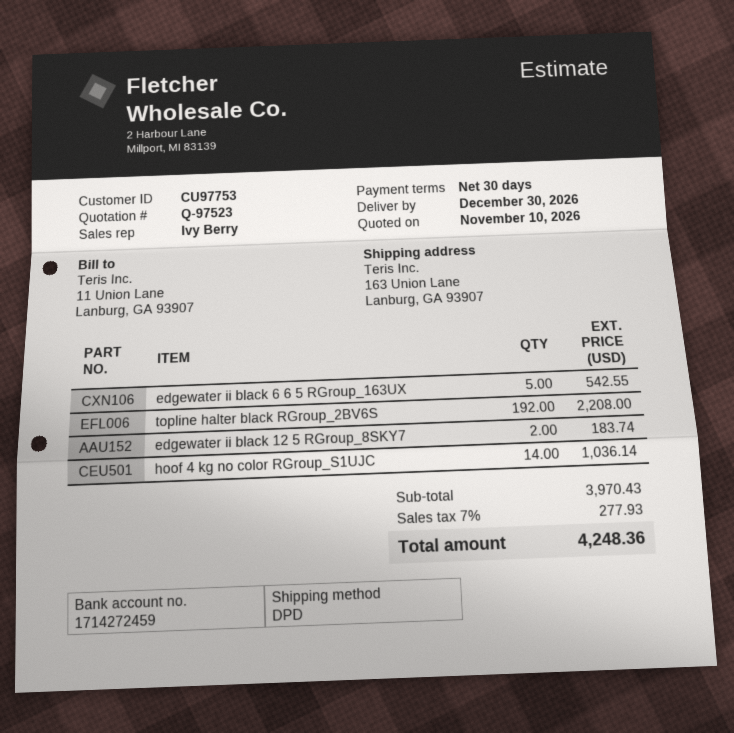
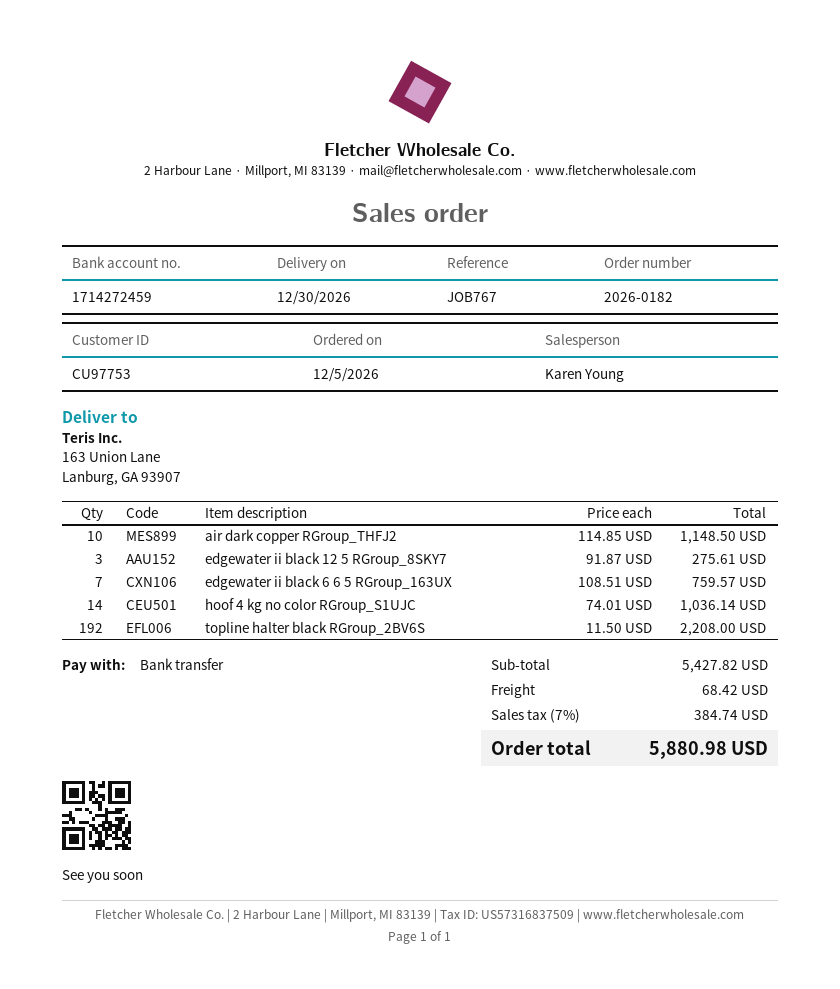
sales rep: Ivy Berry -> Karen Young
edgewater ii black 6 6 5 RGroup_163UX: 5 for 542.55 -> 7 for 759.57
edgewater ii black 12 5 RGroup_8SKY7: 2 for 183.74 -> 3 for 275.61
air dark copper RGroup_THFJ2: none -> 10 for 1148.50
subtotal: 3970.43 -> 5427.82
shipping: none -> 68.42
tax: 7% = 277.93 -> 7% = 384.74
total: 4248.36 -> 5880.98

